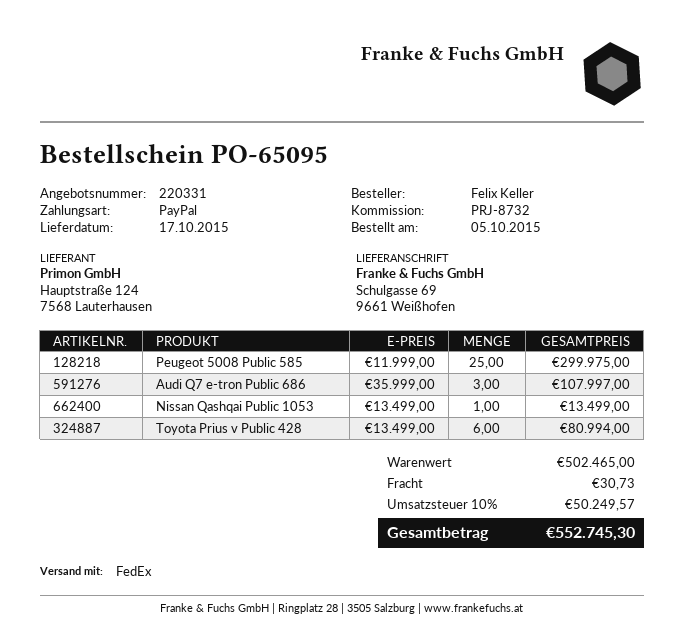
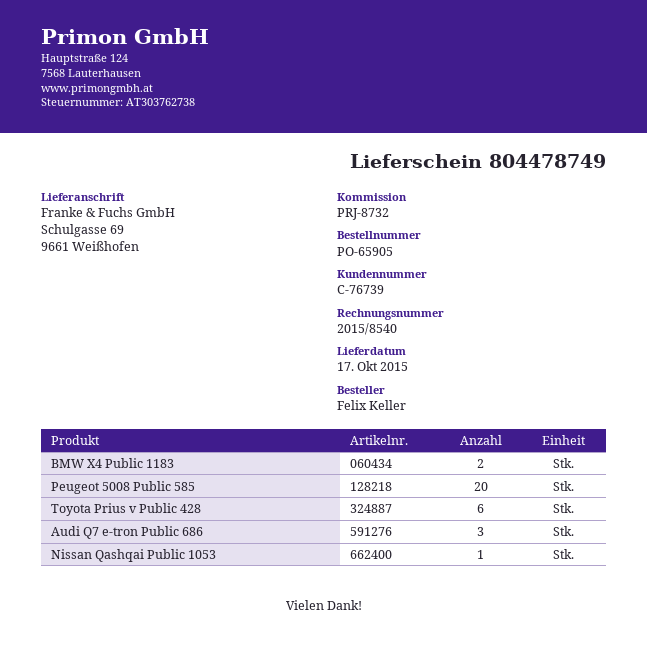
order number: PO-65095 -> PO-65905
Peugeot 5008 Public 585: 25 -> 20
BMW X4 Public 1183: none -> 2

